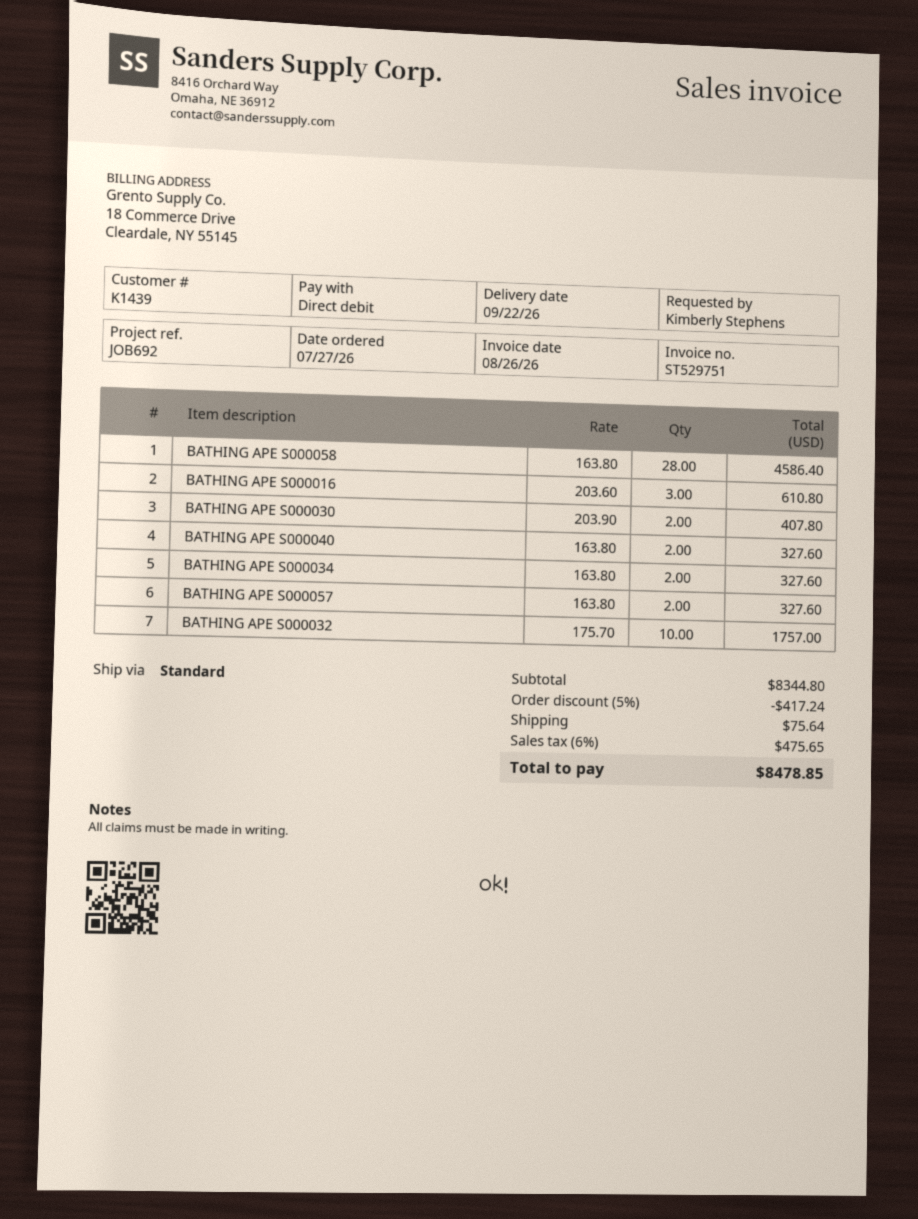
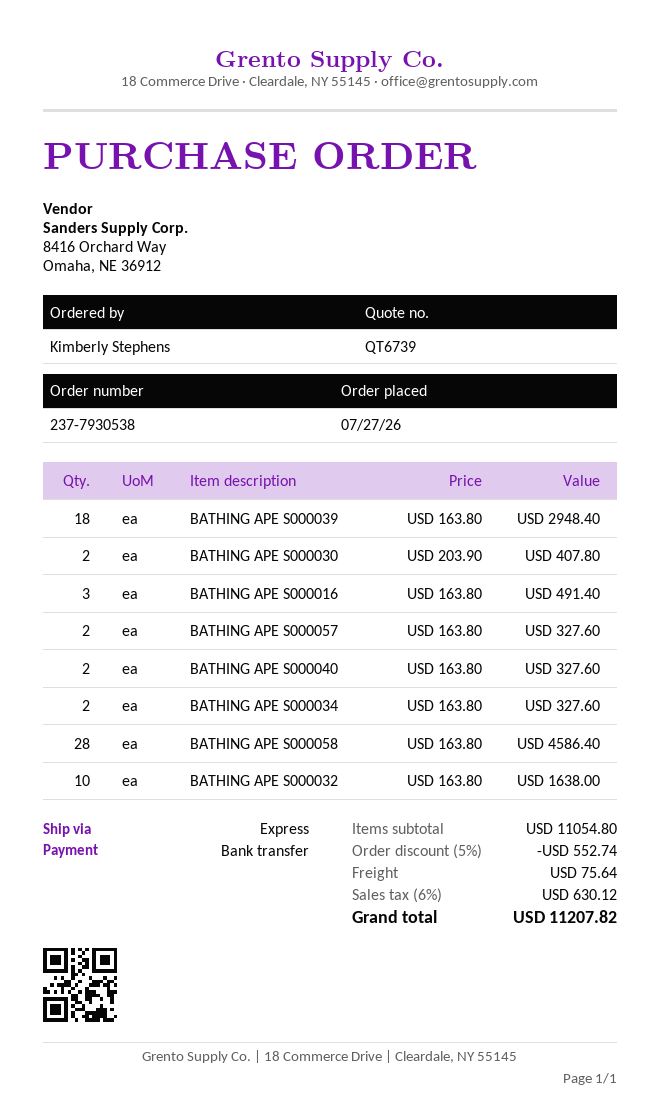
payment method: direct debit -> bank transfer
shipping method: standard -> express
BATHING APE S000016: 3 x 203.60 = 610.80 -> 3 x 163.80 = 491.40
BATHING APE S000032: 10 x 175.70 = 1757.00 -> 10 x 163.80 = 1638.00
BATHING APE S000039: none -> 18 x 163.80 = 2948.40
subtotal: 8344.80 -> 11054.80
discount: 5% = 417.24 -> 5% = 552.74
tax: 6% = 475.65 -> 6% = 630.12
total: 8478.85 -> 11207.82

